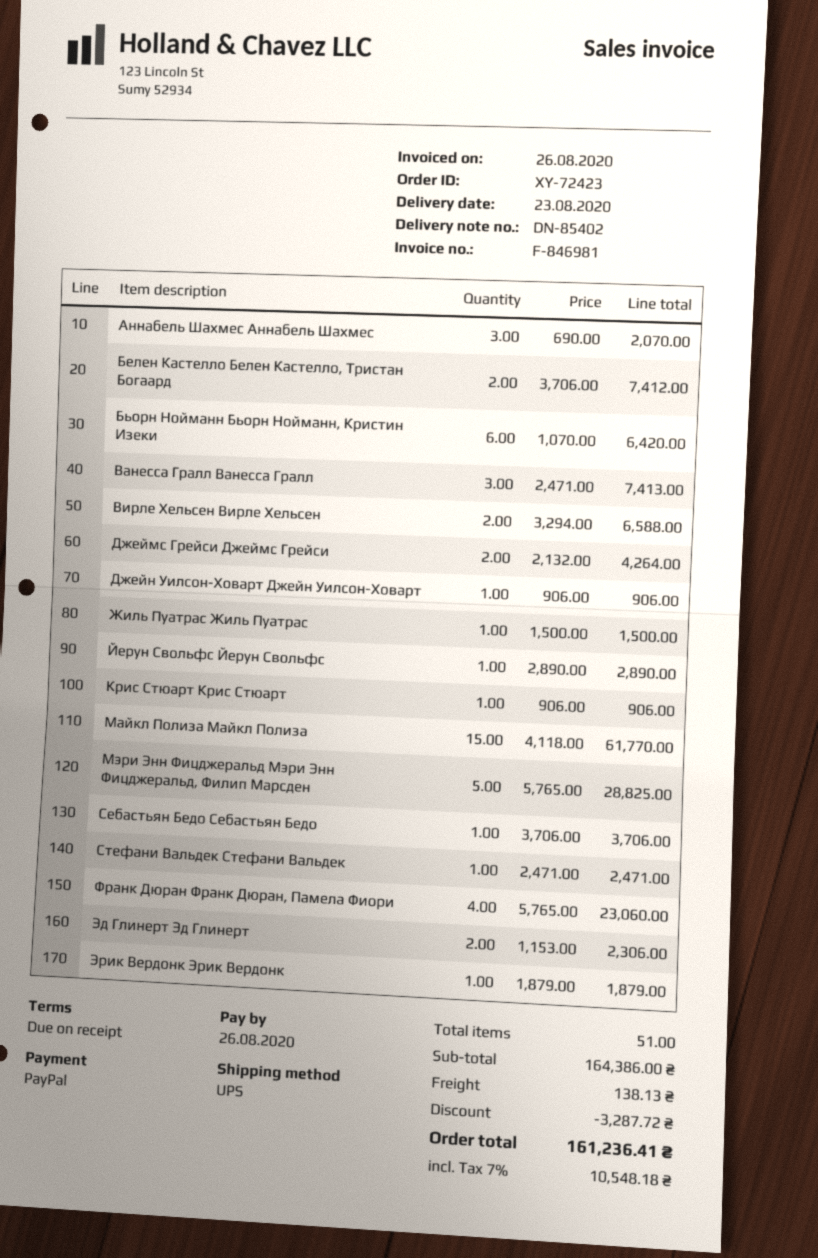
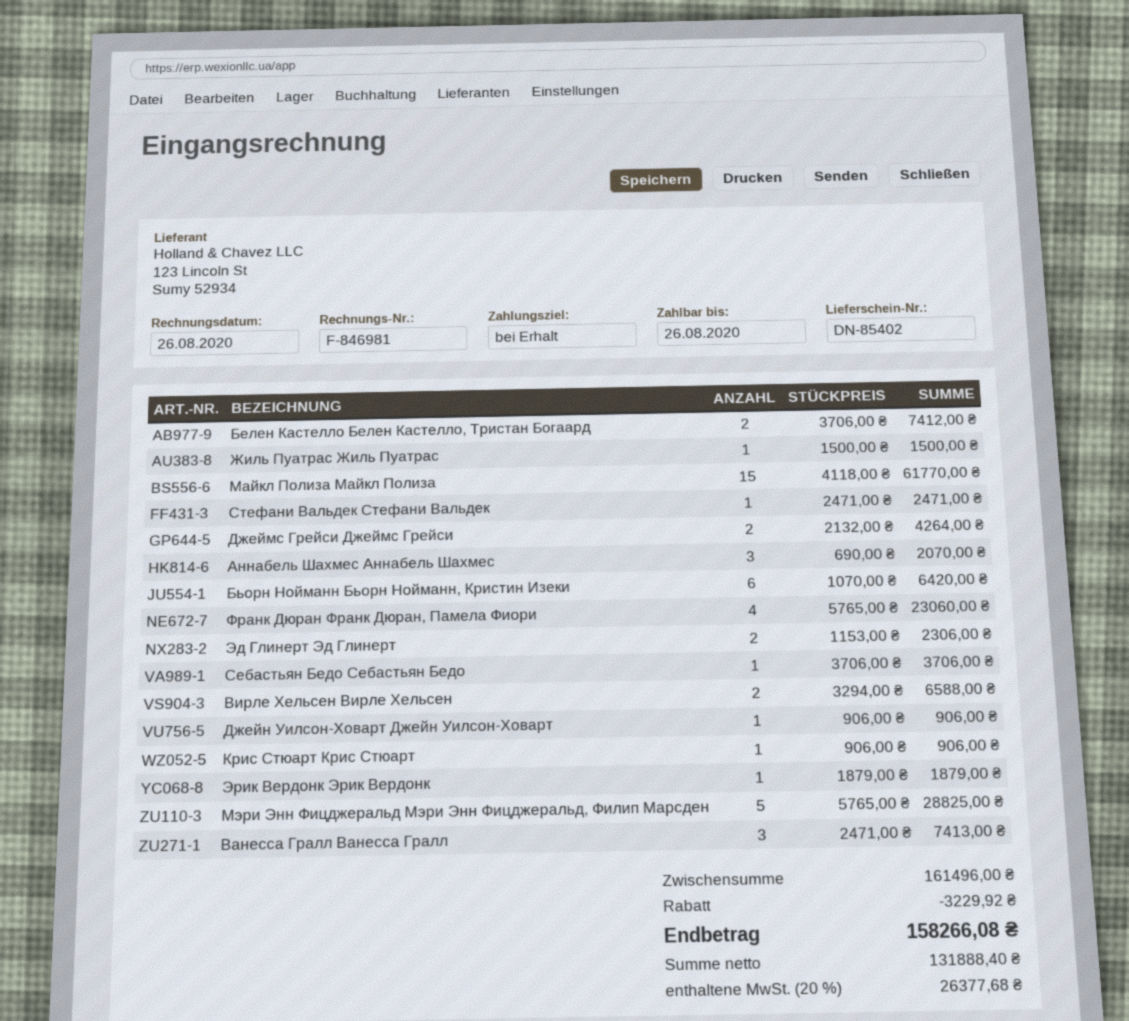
Йерун Свольфс Йерун Свольфс: 1 x 2890.00 = 2890.00 -> none
subtotal: 164386.00 -> 161496.00
discount: 3287.72 -> 3229.92
shipping: 138.13 -> none
tax: 7% = 10548.18 -> 20% = 26377.68
total: 161236.41 -> 158266.08

